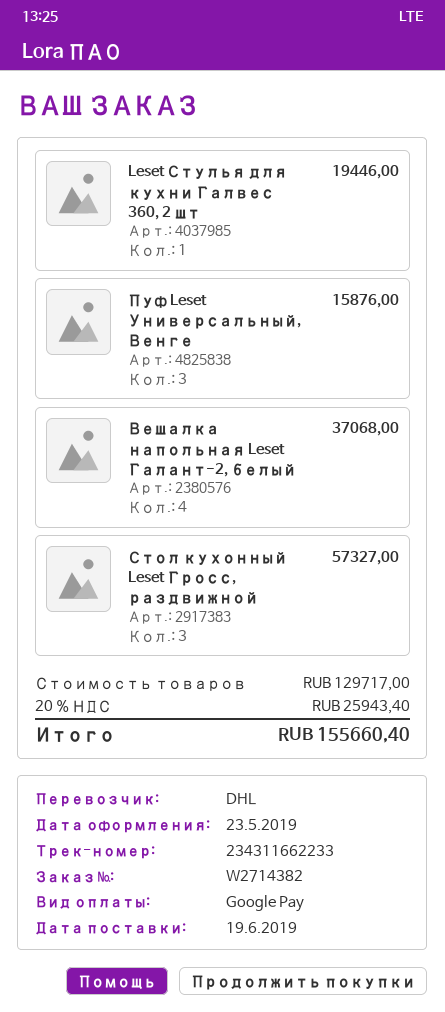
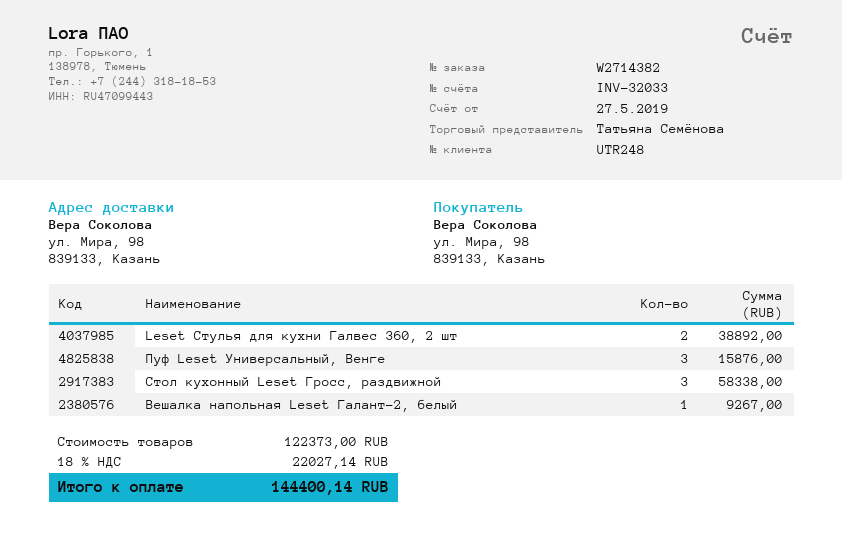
Leset Стулья для кухни Галвес 360, 2 шт: 1 for 19446.00 -> 2 for 38892.00
Вешалка напольная Leset Галант-2, белый: 4 for 37068.00 -> 1 for 9267.00
Стол кухонный Leset Гросс, раздвижной: 3 for 57327.00 -> 3 for 58338.00
subtotal: 129717.00 -> 122373.00
tax: 20% = 25943.40 -> 18% = 22027.14
total: 155660.40 -> 144400.14

